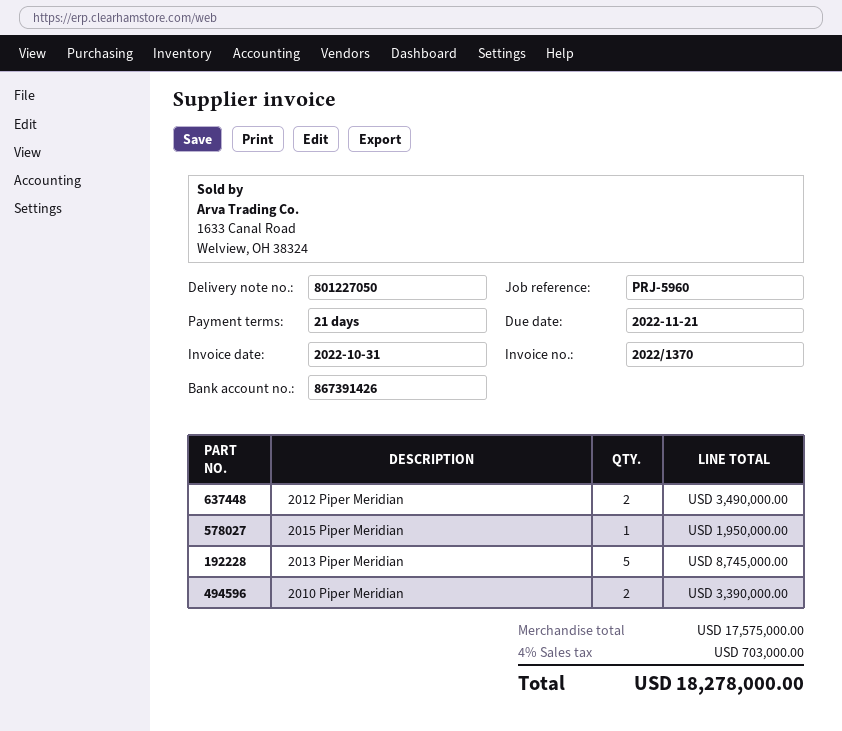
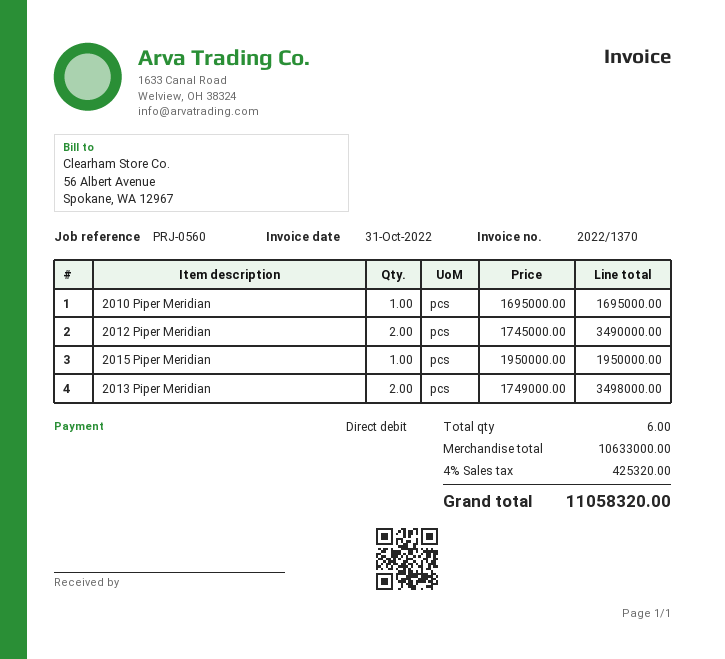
reference: PRJ-5960 -> PRJ-0560
2013 Piper Meridian: 5 for 8745000.00 -> 2 for 3498000.00
2010 Piper Meridian: 2 for 3390000.00 -> 1 for 1695000.00
subtotal: 17575000.00 -> 10633000.00
tax: 4% = 703000.00 -> 4% = 425320.00
total: 18278000.00 -> 11058320.00

